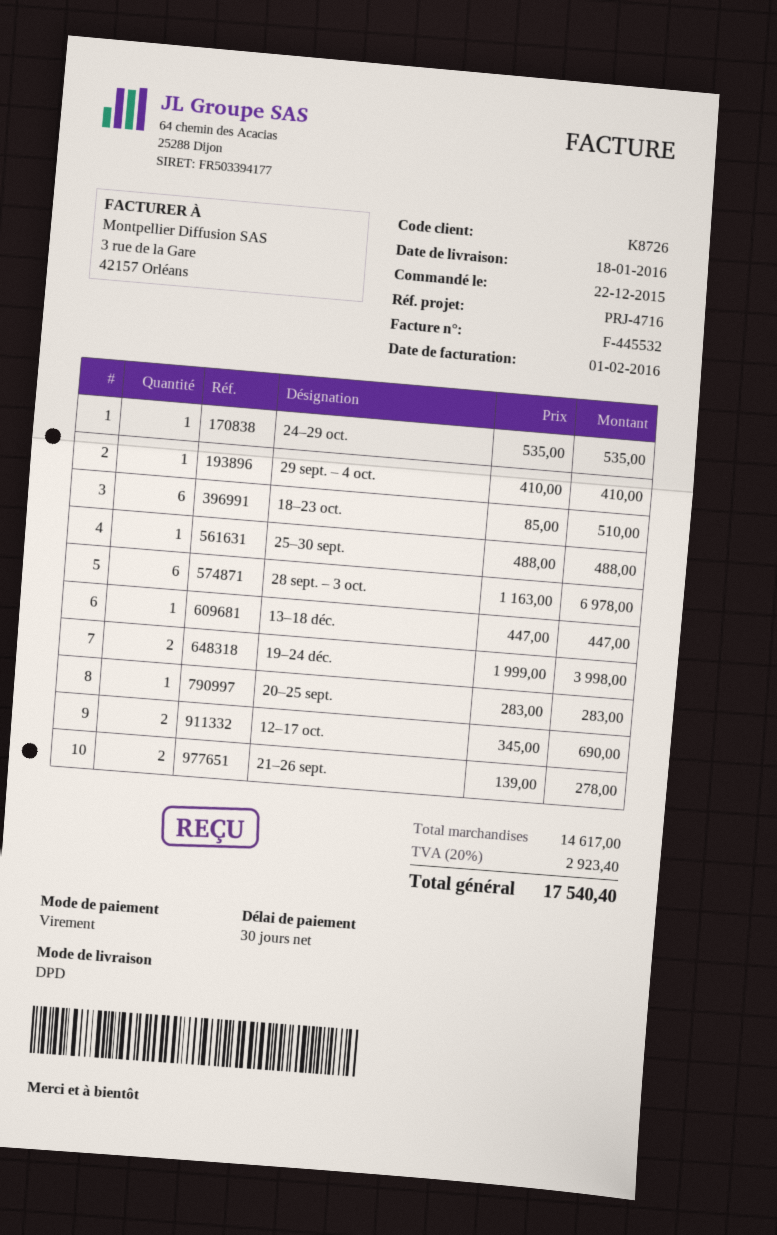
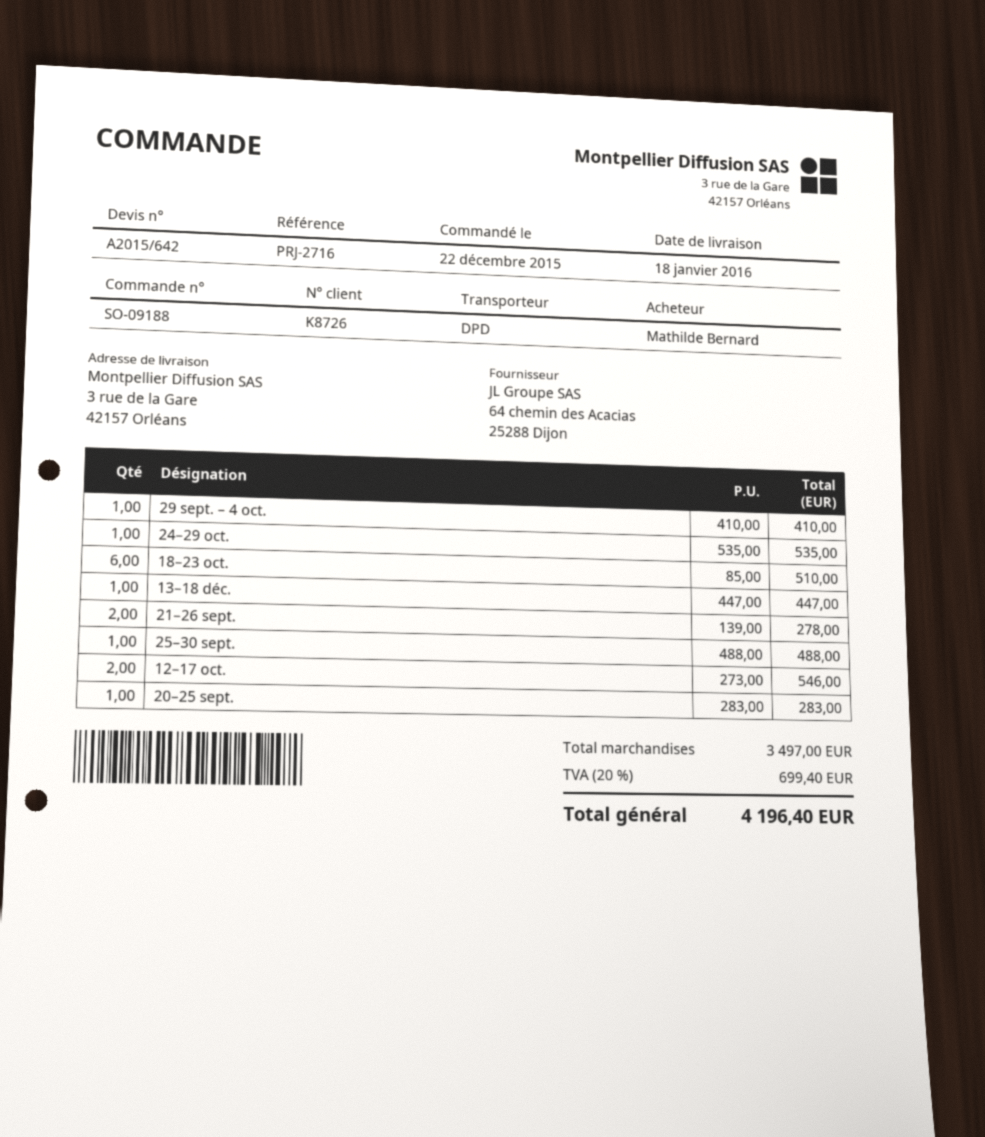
reference: PRJ-4716 -> PRJ-2716
28 sept. – 3 oct.: 6 x 1163.00 = 6978.00 -> none
19–24 déc.: 2 x 1999.00 = 3998.00 -> none
12–17 oct.: 2 x 345.00 = 690.00 -> 2 x 273.00 = 546.00
subtotal: 14617.00 -> 3497.00
tax: 20% = 2923.40 -> 20% = 699.40
total: 17540.40 -> 4196.40

